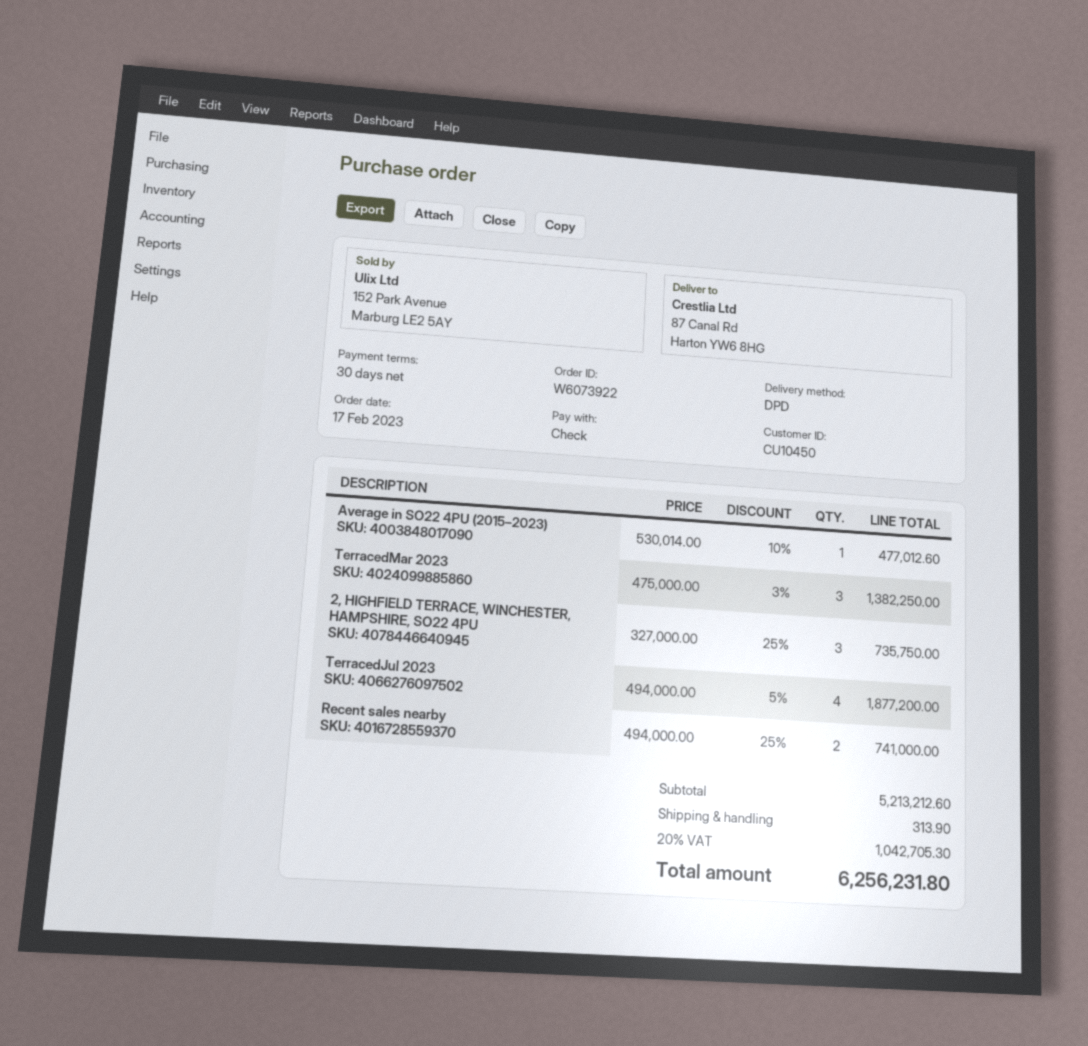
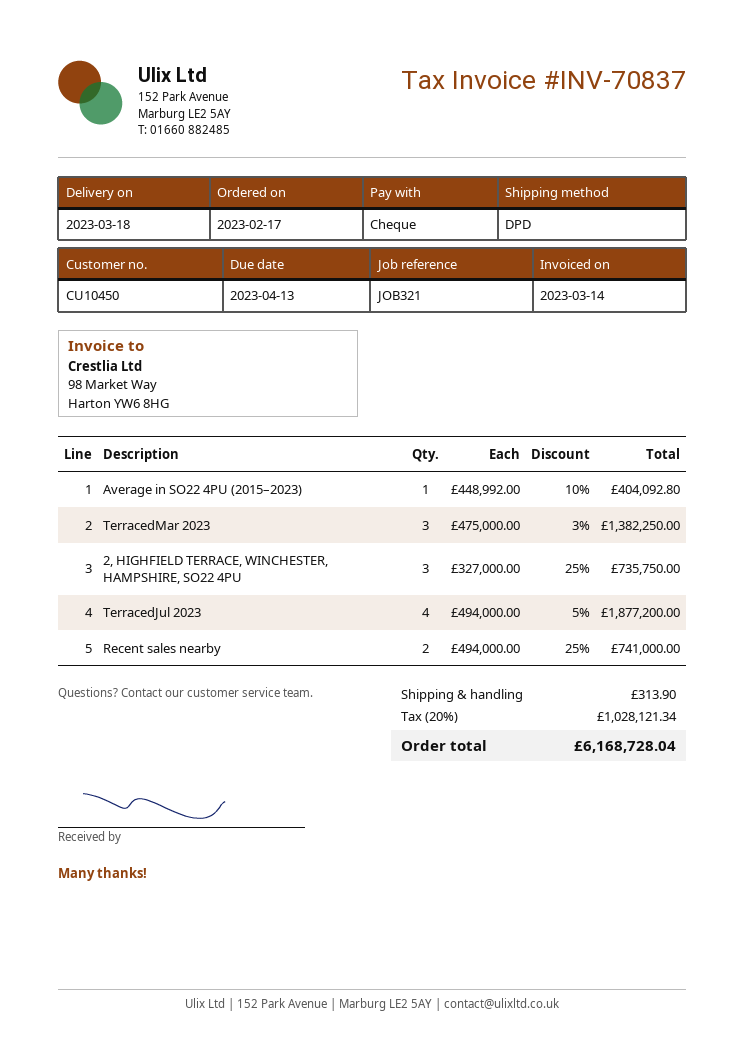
Average in SO22 4PU (2015–2023): 1 x 530014.00 - 10% = 477012.60 -> 1 x 448992.00 - 10% = 404092.80
tax: 20% = 1042705.30 -> 20% = 1028121.34
total: 6256231.80 -> 6168728.04

